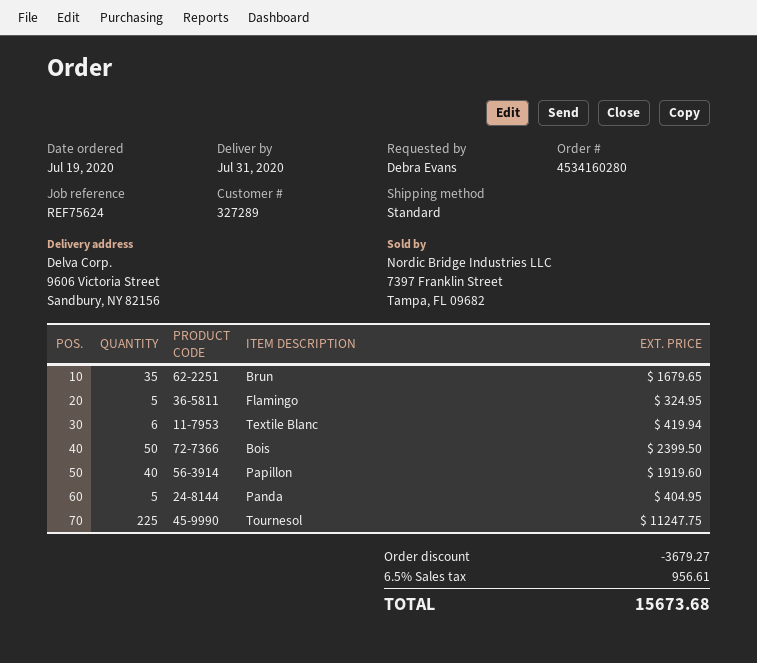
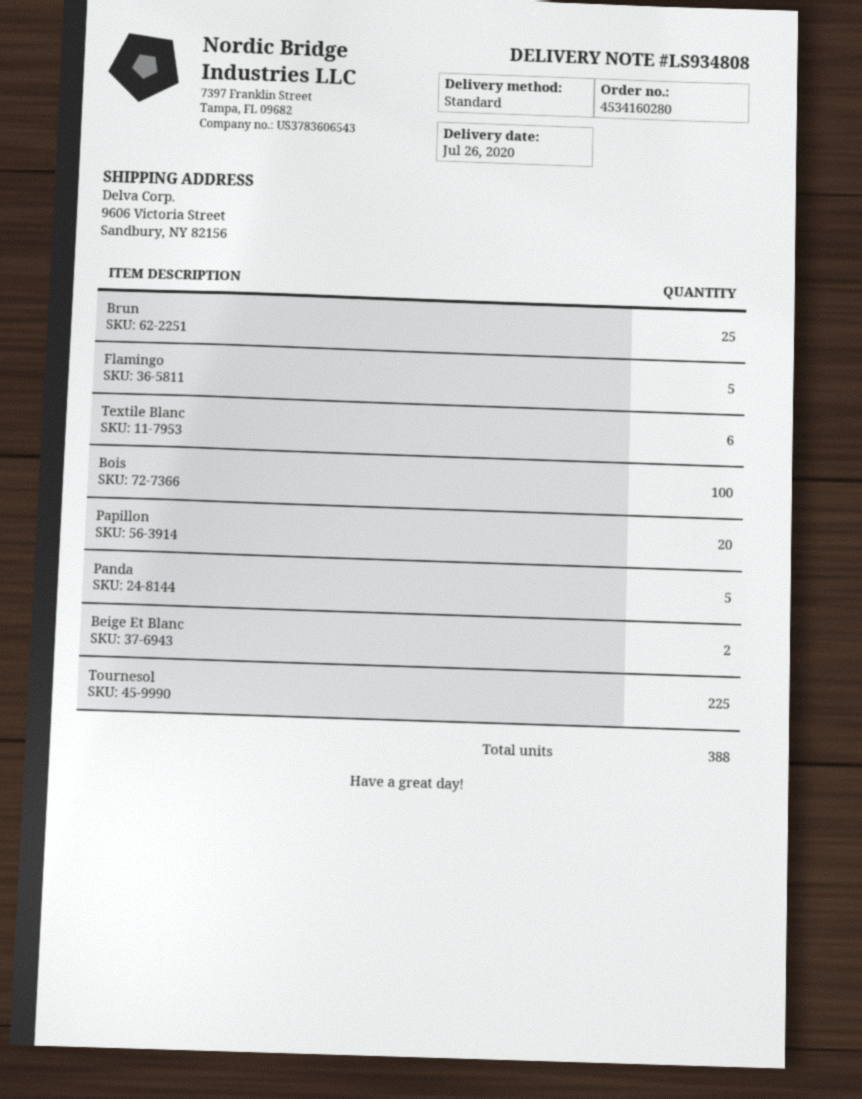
delivery date: 2020-07-31 -> 2020-07-26
Brun: 35 -> 25
Bois: 50 -> 100
Papillon: 40 -> 20
Beige Et Blanc: none -> 2

